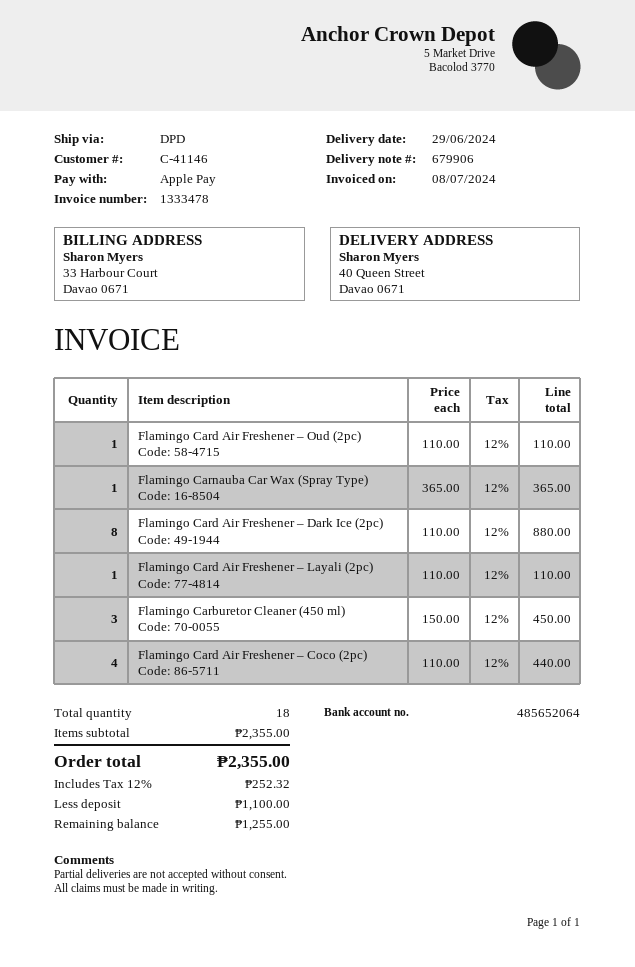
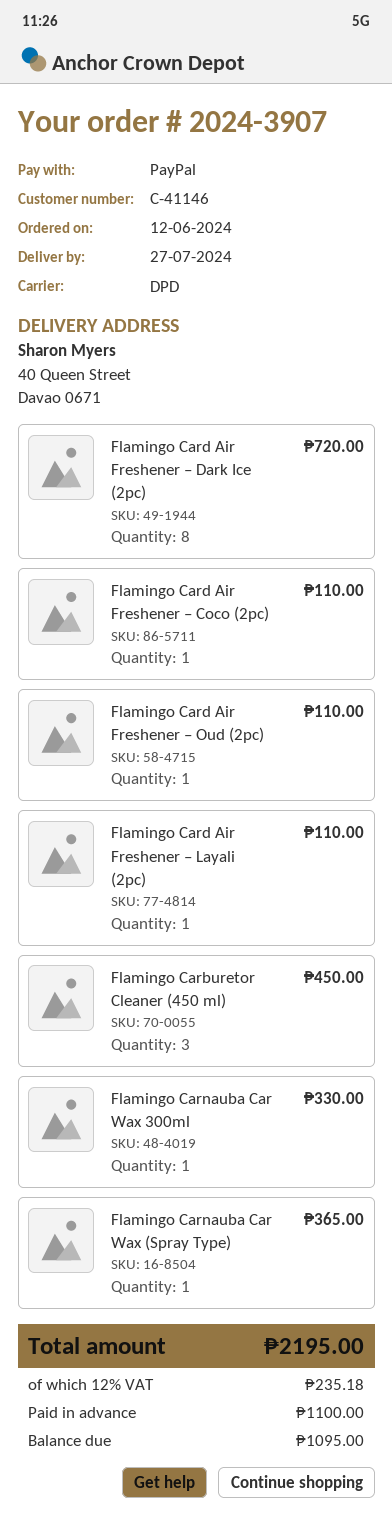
delivery date: 2024-06-29 -> 2024-07-27
payment method: Apple Pay -> PayPal
Flamingo Card Air Freshener – Dark Ice (2pc): 8 for 880.00 -> 8 for 720.00
Flamingo Card Air Freshener – Coco (2pc): 4 for 440.00 -> 1 for 110.00
Flamingo Carnauba Car Wax 300ml: none -> 1 for 330.00
tax: 12% = 252.32 -> 12% = 235.18
total: 2355.00 -> 2195.00
balance: 1255.00 -> 1095.00

